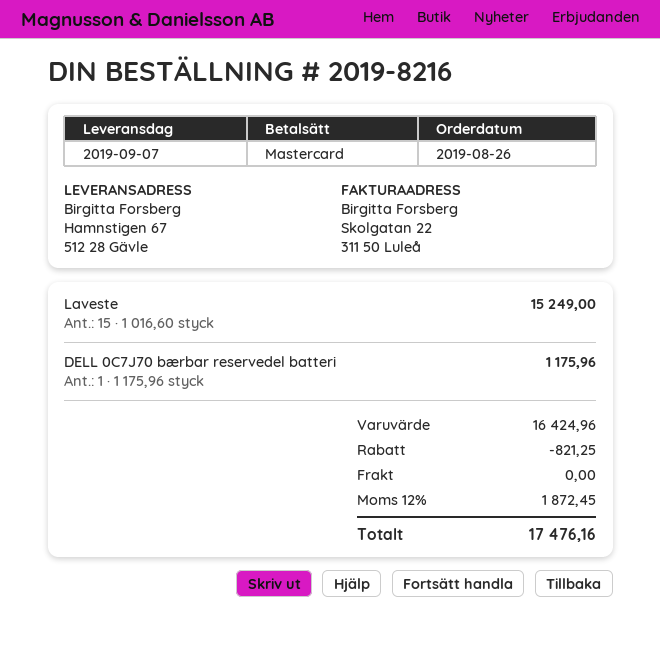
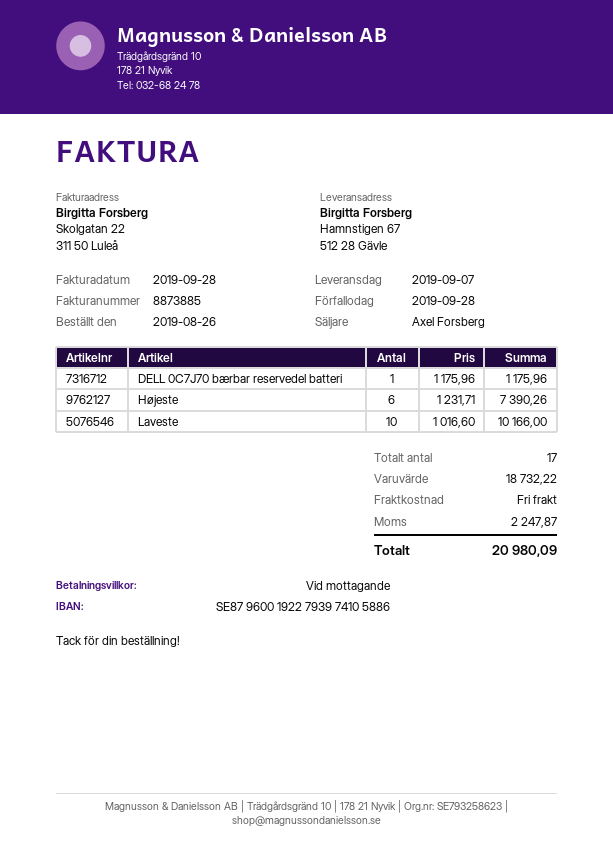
Laveste: 15 x 1016.60 = 15249.00 -> 10 x 1016.60 = 10166.00
Højeste: none -> 6 x 1231.71 = 7390.26
subtotal: 16424.96 -> 18732.22
discount: 821.25 -> none
tax: 1872.45 -> 2247.87
total: 17476.16 -> 20980.09

